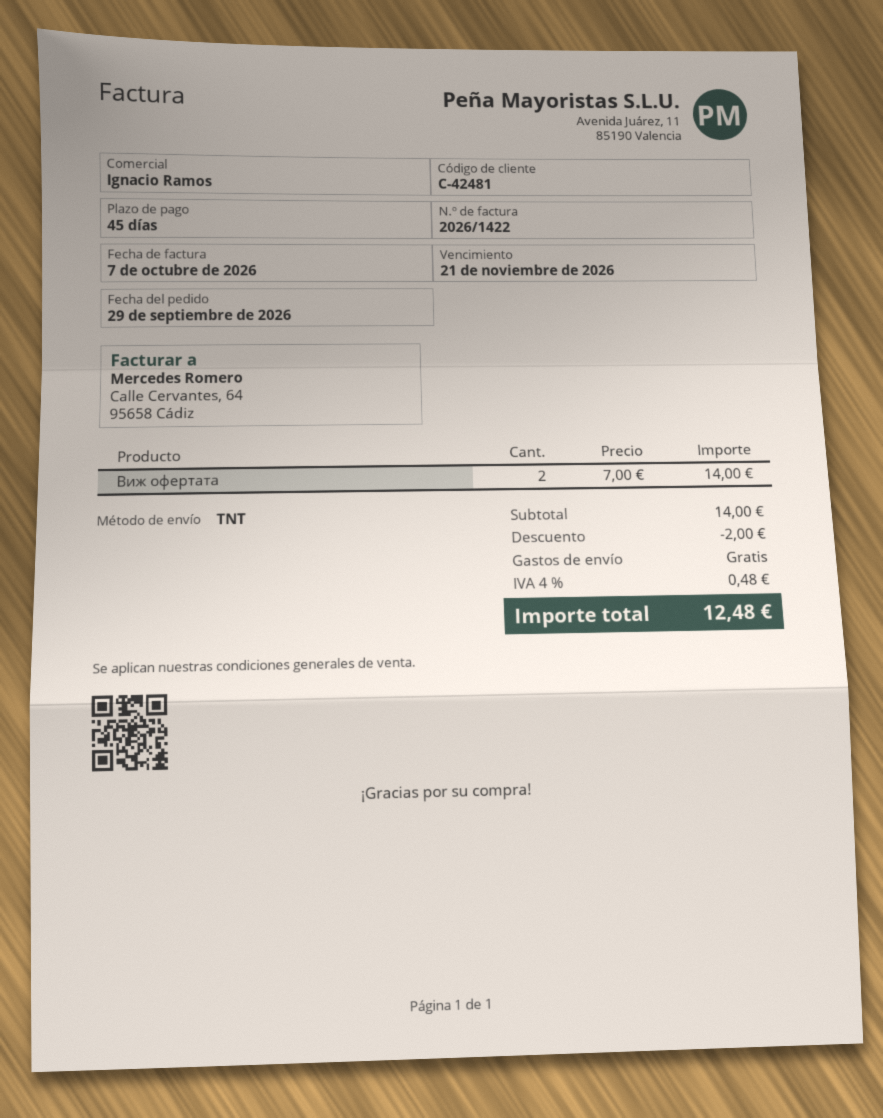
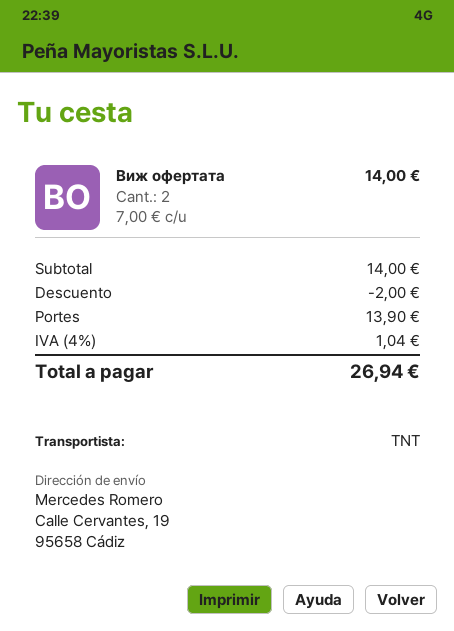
shipping: 0.00 -> 13.90
tax: 4% = 0.48 -> 4% = 1.04
total: 12.48 -> 26.94

